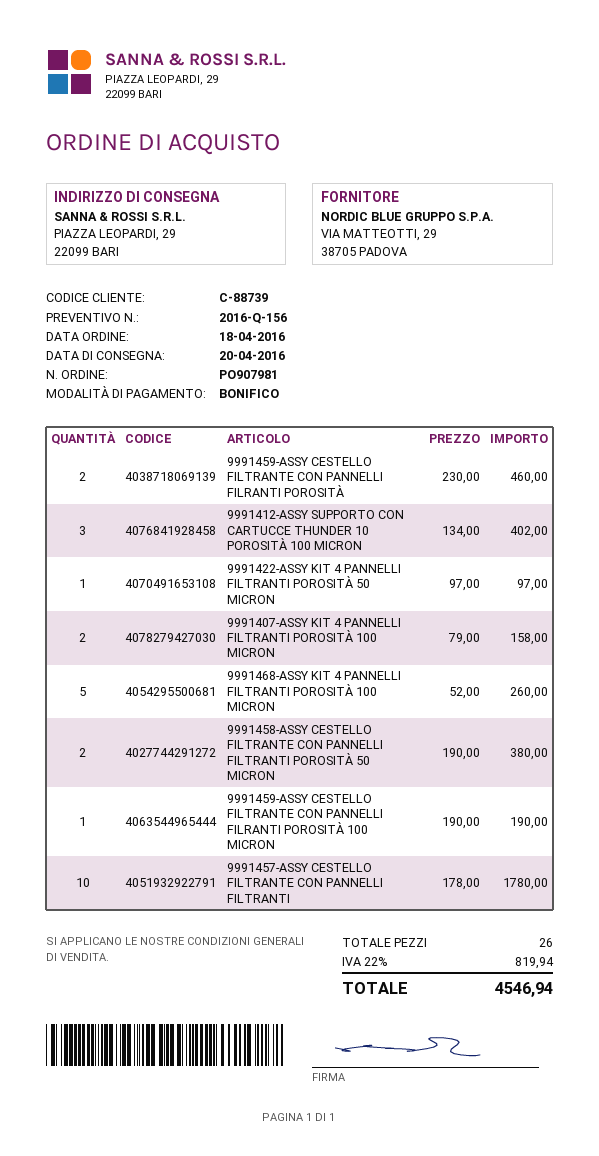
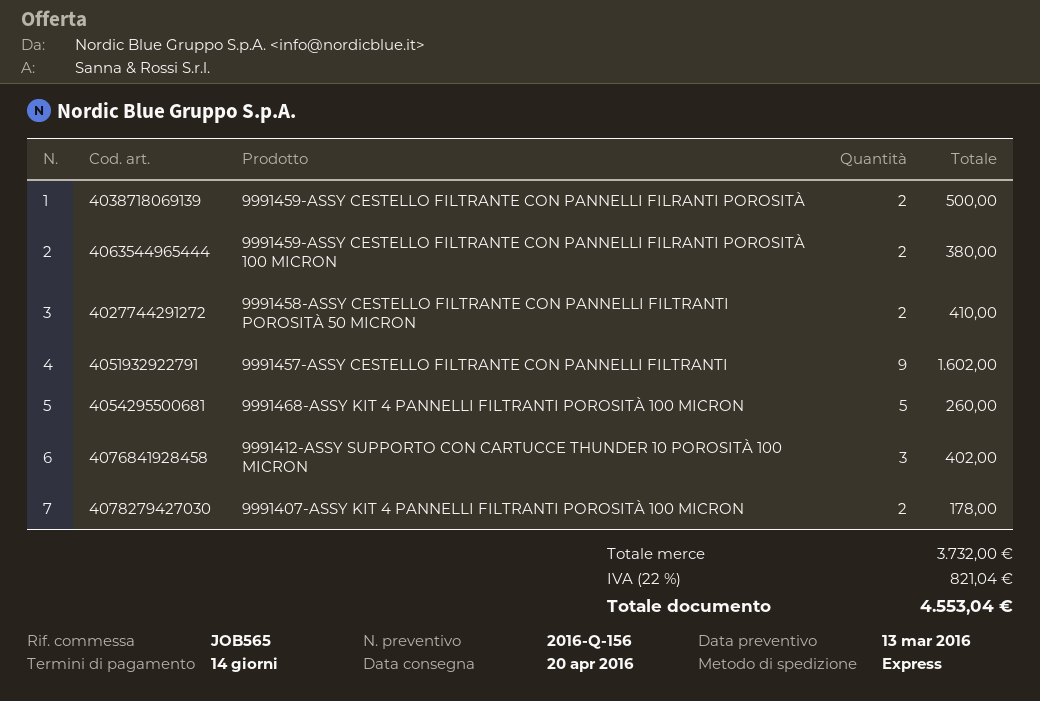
9991459-ASSY CESTELLO FILTRANTE CON PANNELLI FILRANTI POROSITÀ: 2 for 460.00 -> 2 for 500.00
9991422-ASSY KIT 4 PANNELLI FILTRANTI POROSITÀ 50 MICRON: 1 for 97.00 -> none
9991407-ASSY KIT 4 PANNELLI FILTRANTI POROSITÀ 100 MICRON: 2 for 158.00 -> 2 for 178.00
9991458-ASSY CESTELLO FILTRANTE CON PANNELLI FILTRANTI POROSITÀ 50 MICRON: 2 for 380.00 -> 2 for 410.00
9991459-ASSY CESTELLO FILTRANTE CON PANNELLI FILRANTI POROSITÀ 100 MICRON: 1 for 190.00 -> 2 for 380.00
9991457-ASSY CESTELLO FILTRANTE CON PANNELLI FILTRANTI: 10 for 1780.00 -> 9 for 1602.00
tax: 22% = 819.94 -> 22% = 821.04
total: 4546.94 -> 4553.04

